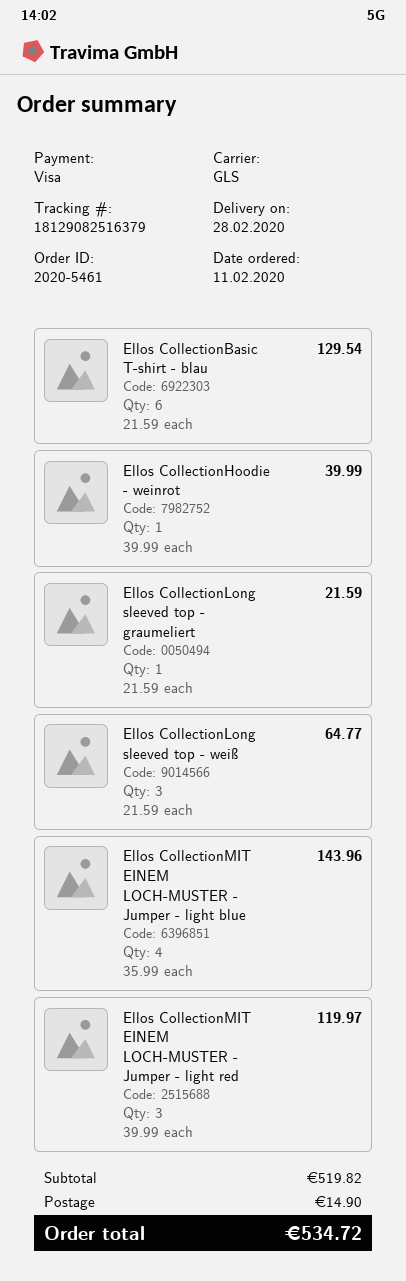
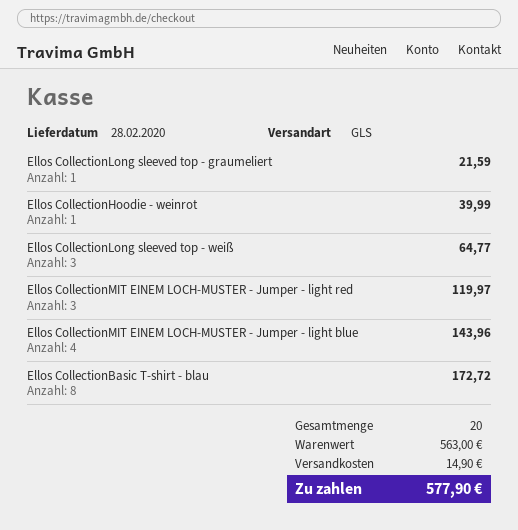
Ellos CollectionBasic T-shirt - blau: 6 for 129.54 -> 8 for 172.72
subtotal: 519.82 -> 563.00
total: 534.72 -> 577.90

